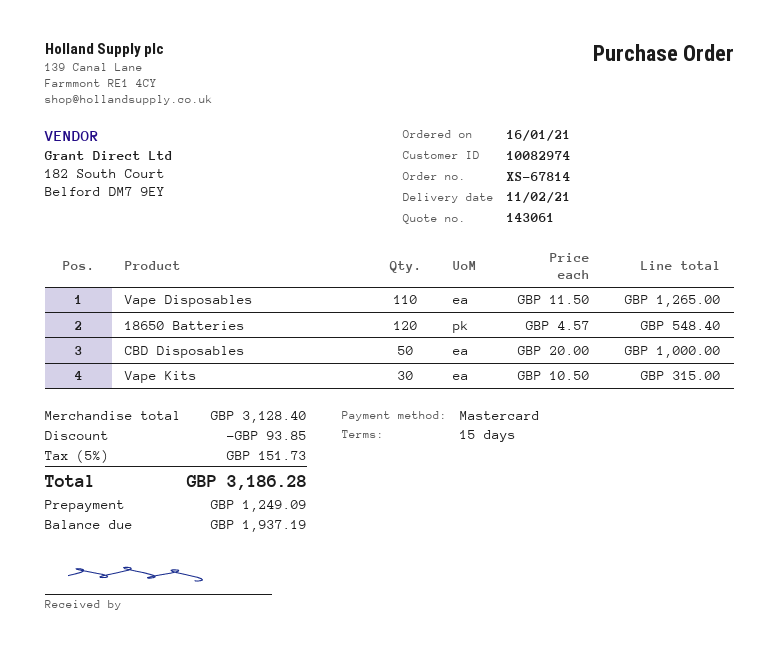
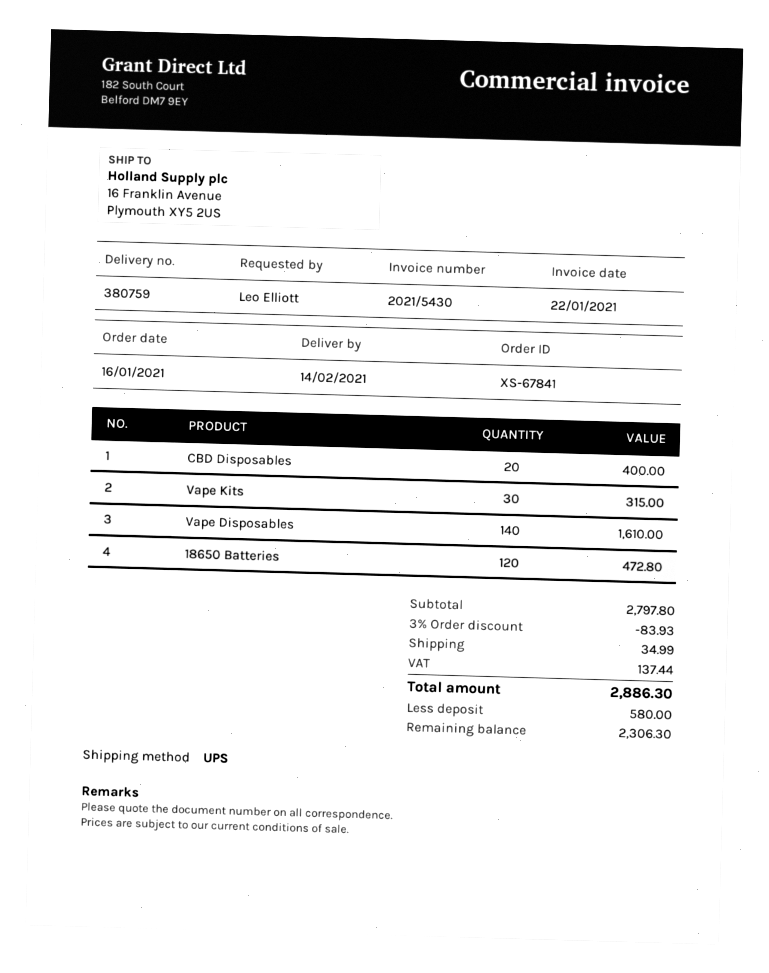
order number: XS-67814 -> XS-67841
delivery date: 2021-02-11 -> 2021-02-14
Vape Disposables: 110 for 1265.00 -> 140 for 1610.00
18650 Batteries: 120 for 548.40 -> 120 for 472.80
CBD Disposables: 50 for 1000.00 -> 20 for 400.00
subtotal: 3128.40 -> 2797.80
discount: 93.85 -> 83.93
shipping: none -> 34.99
tax: 151.73 -> 137.44
total: 3186.28 -> 2886.30
deposit: 1249.09 -> 580.00
balance: 1937.19 -> 2306.30

